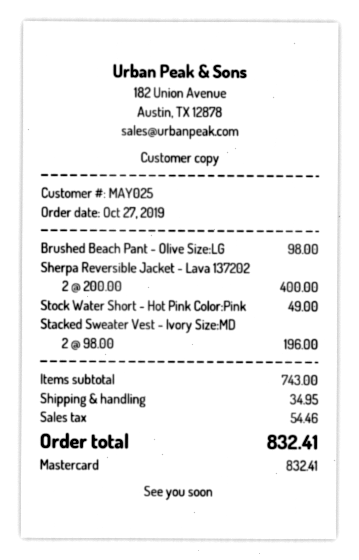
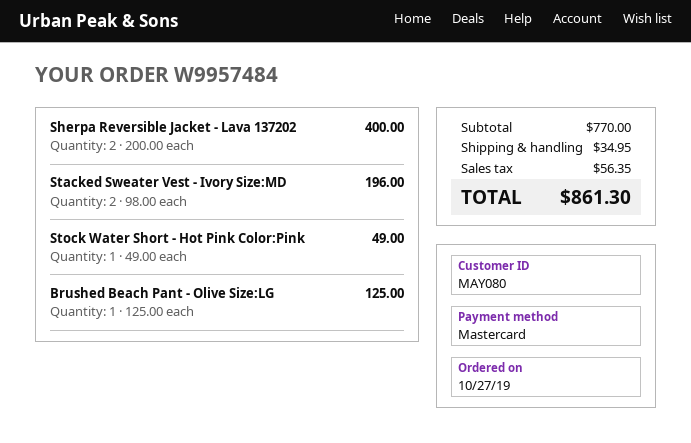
customer number: MAY025 -> MAY080
Brushed Beach Pant - Olive Size:LG: 1 x 98.00 = 98.00 -> 1 x 125.00 = 125.00
subtotal: 743.00 -> 770.00
tax: 54.46 -> 56.35
total: 832.41 -> 861.30

